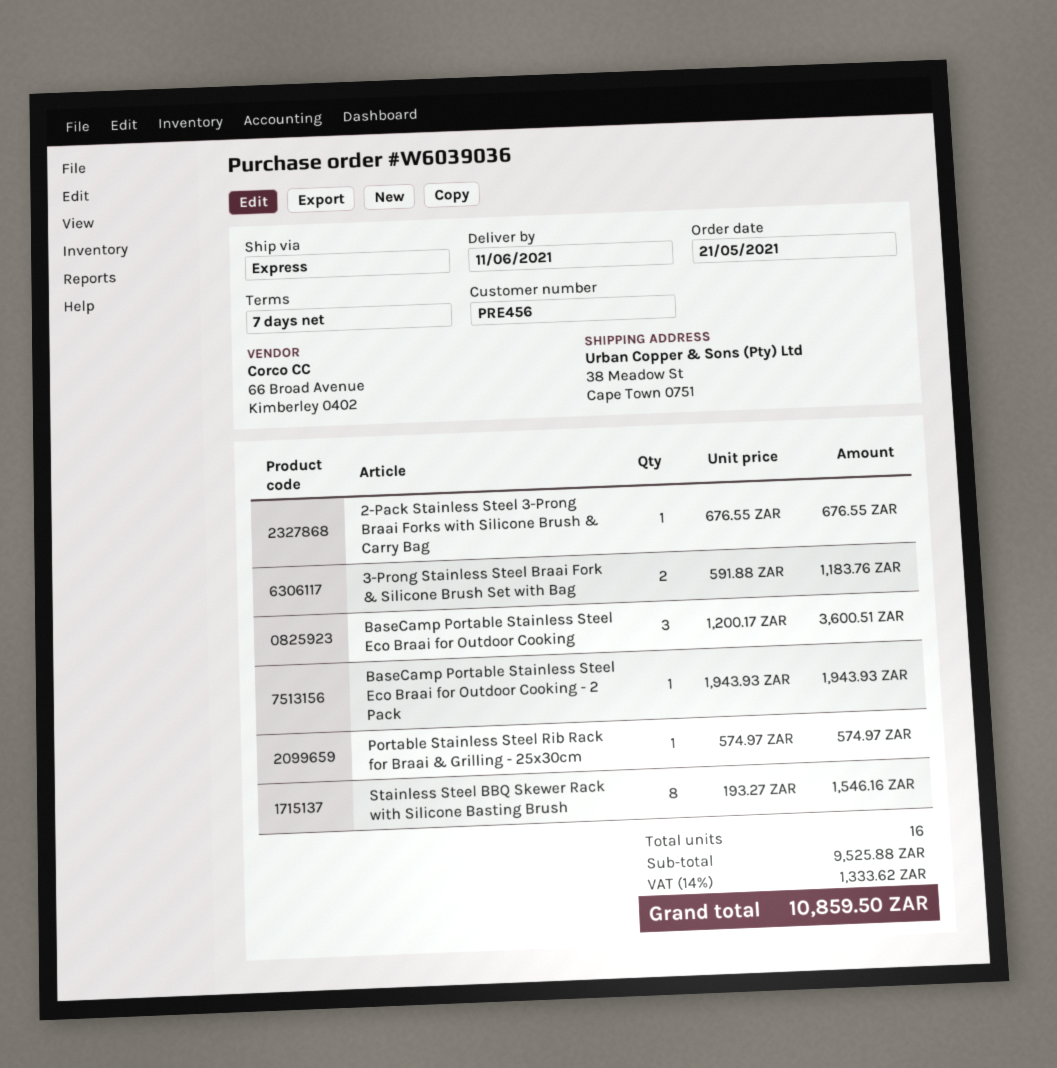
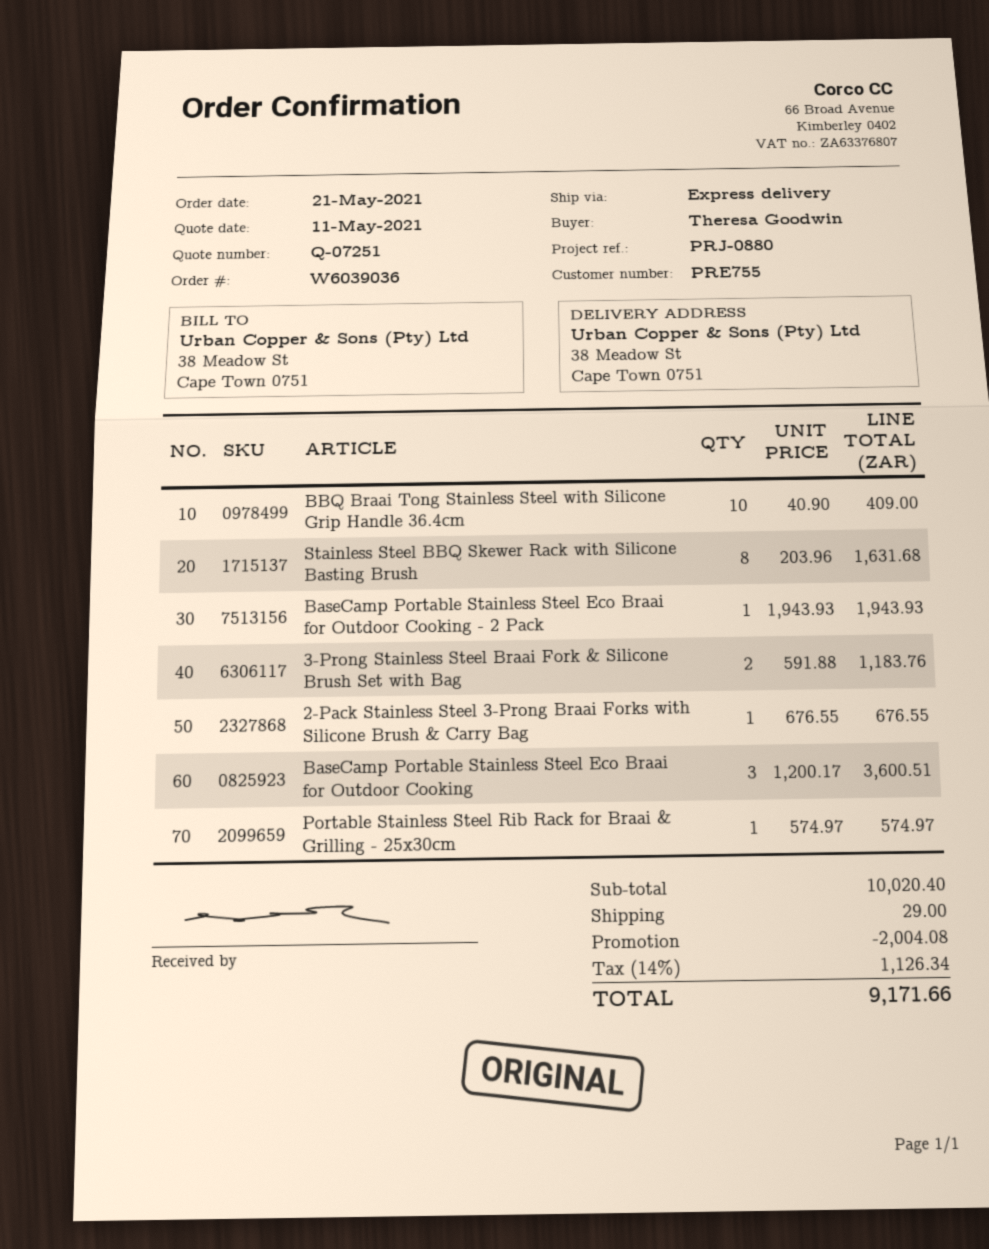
customer number: PRE456 -> PRE755
Stainless Steel BBQ Skewer Rack with Silicone Basting Brush: 8 x 193.27 = 1546.16 -> 8 x 203.96 = 1631.68
BBQ Braai Tong Stainless Steel with Silicone Grip Handle 36.4cm: none -> 10 x 40.90 = 409.00
subtotal: 9525.88 -> 10020.40
discount: none -> 2004.08
shipping: none -> 29.00
tax: 14% = 1333.62 -> 14% = 1126.34
total: 10859.50 -> 9171.66

